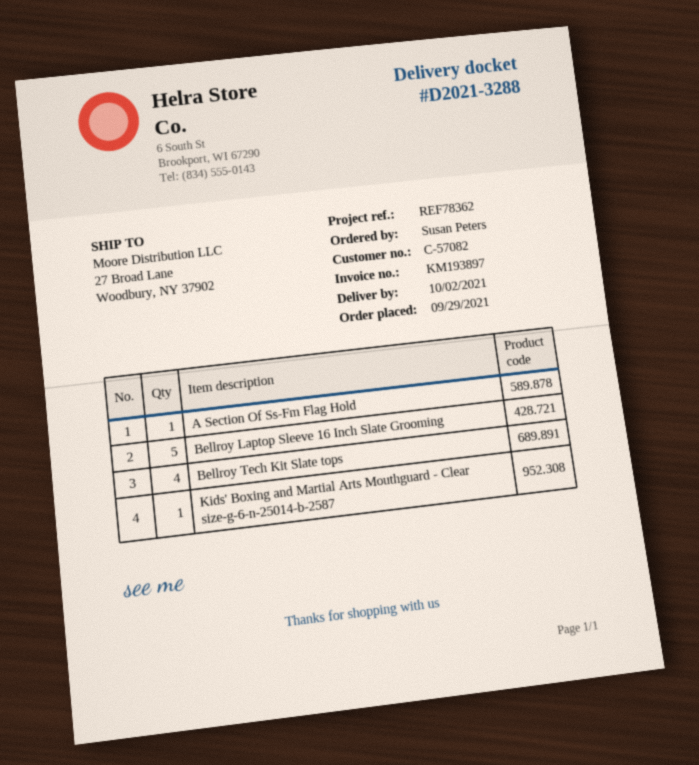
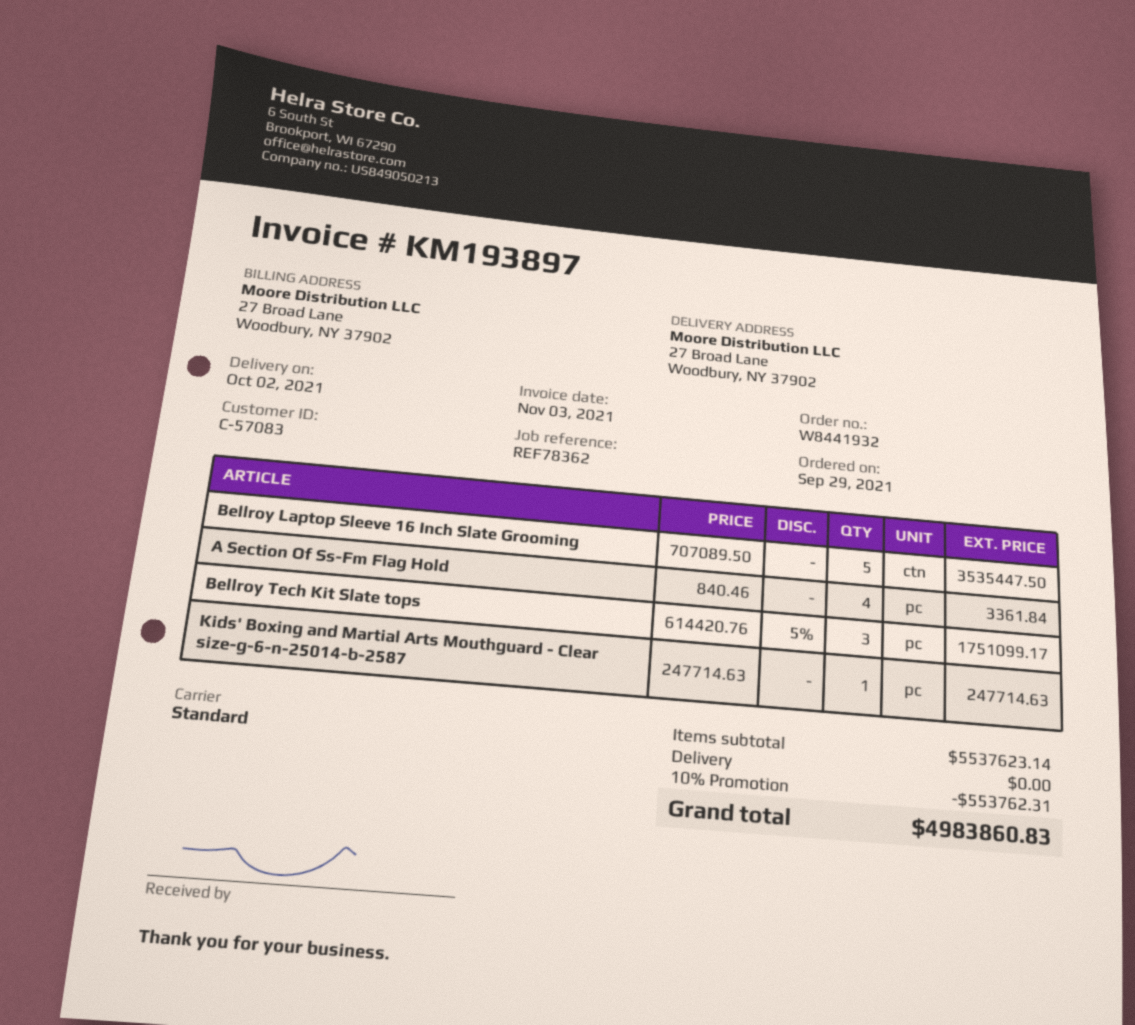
customer number: C-57082 -> C-57083
A Section Of Ss-Fm Flag Hold: 1 -> 4
Bellroy Tech Kit Slate tops: 4 -> 3

